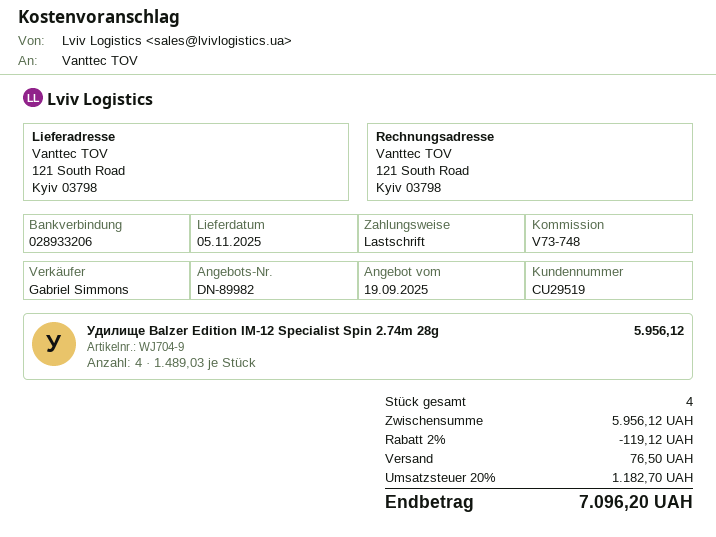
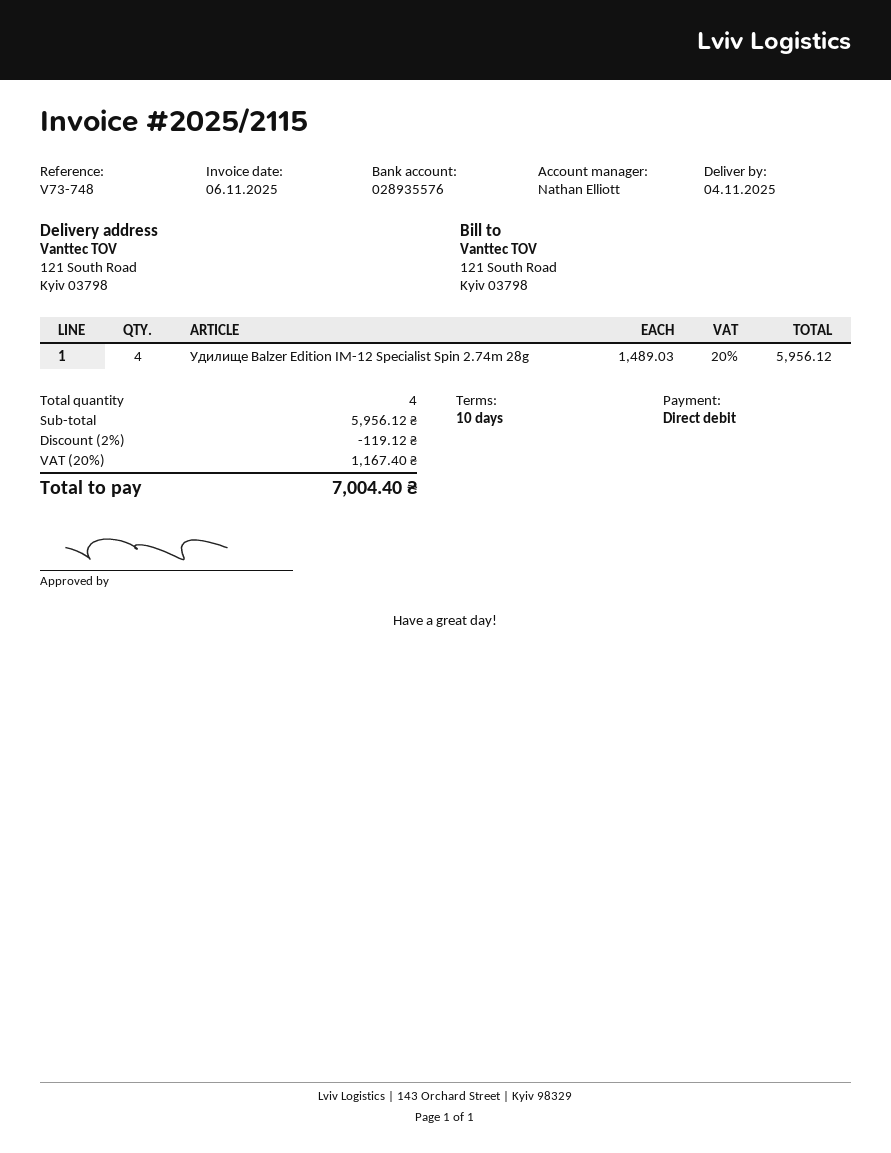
delivery date: 2025-11-05 -> 2025-11-04
sales rep: Gabriel Simmons -> Nathan Elliott
bank account: 028933206 -> 028935576
shipping: 76.50 -> none
tax: 20% = 1182.70 -> 20% = 1167.40
total: 7096.20 -> 7004.40

